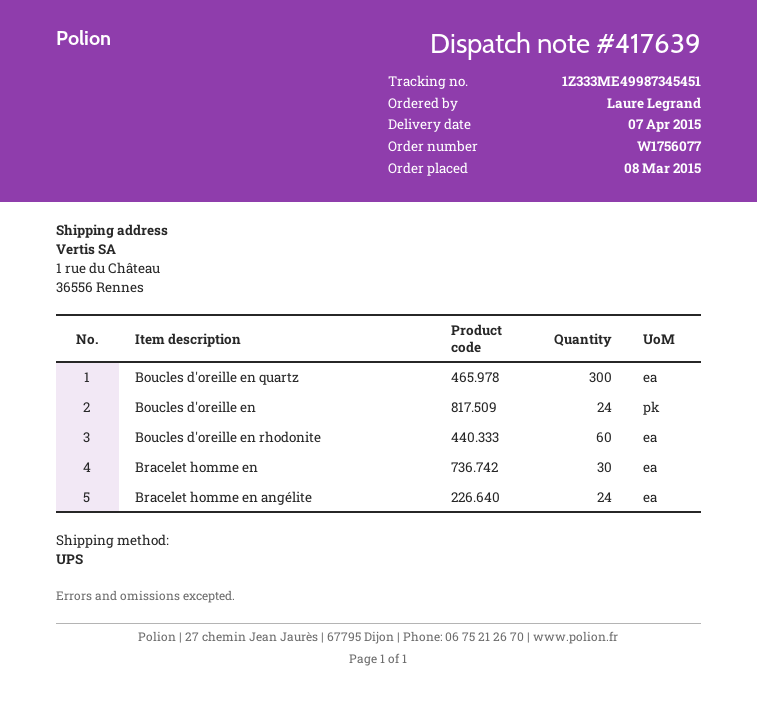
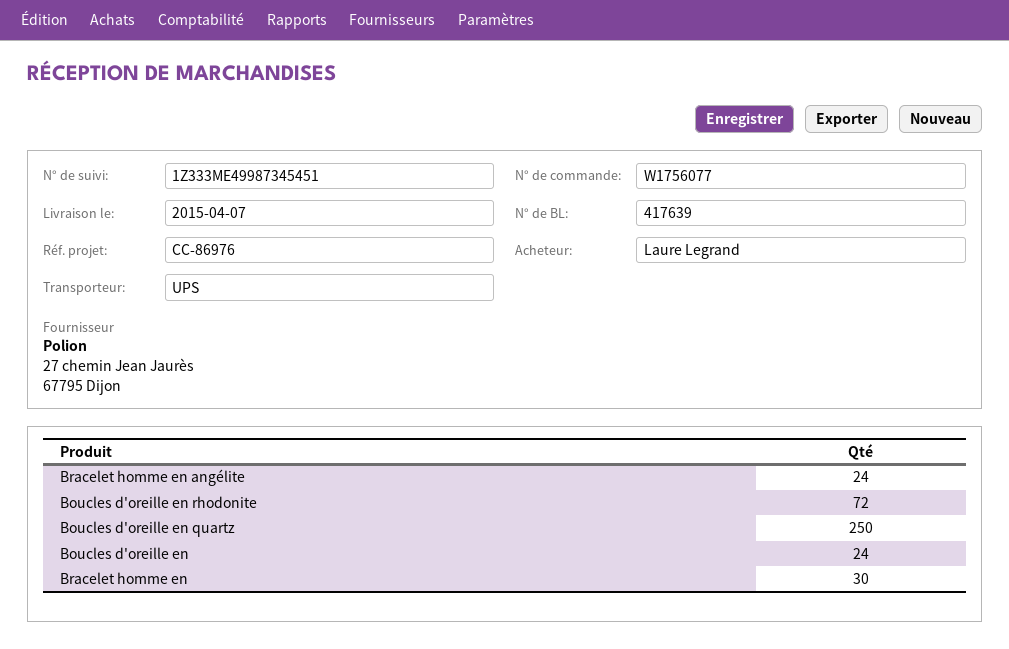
Boucles d'oreille en quartz: 300 -> 250
Boucles d'oreille en rhodonite: 60 -> 72

